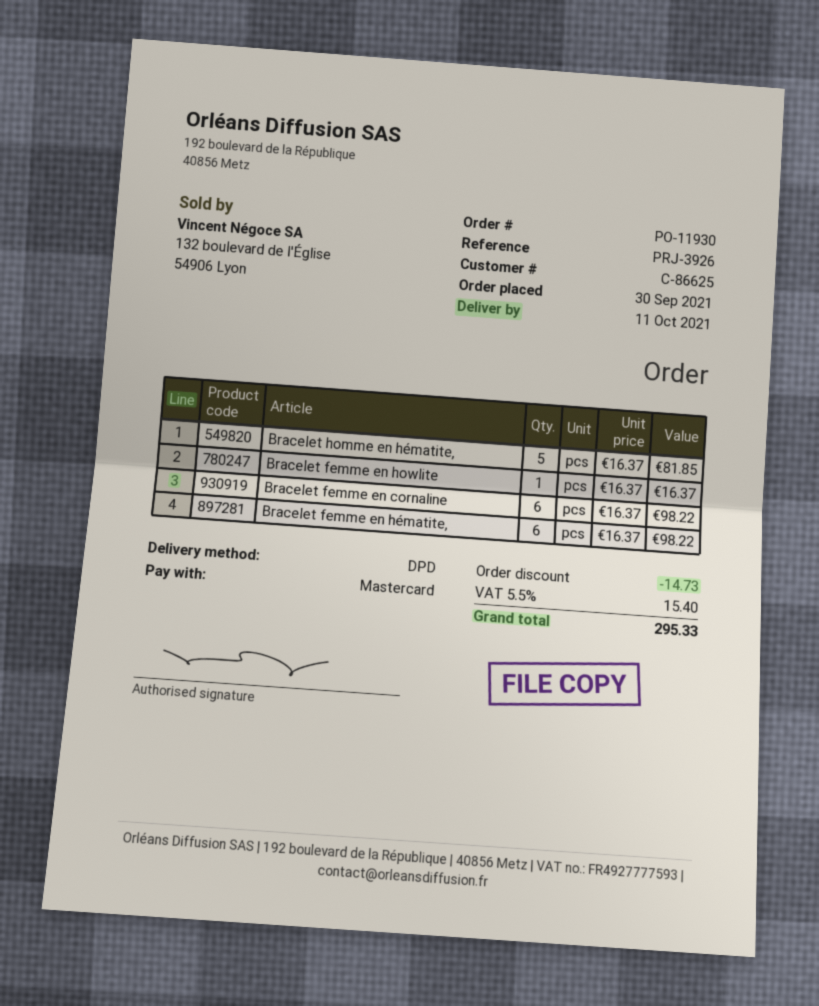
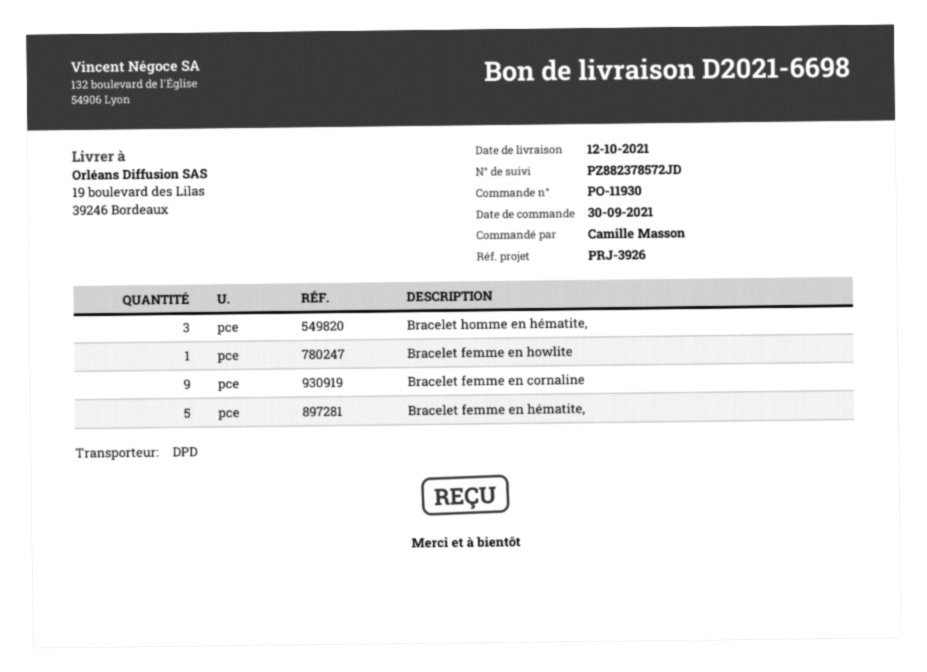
delivery date: 2021-10-11 -> 2021-10-12
Bracelet homme en hématite,: 5 -> 3
Bracelet femme en cornaline: 6 -> 9
Bracelet femme en hématite,: 6 -> 5

